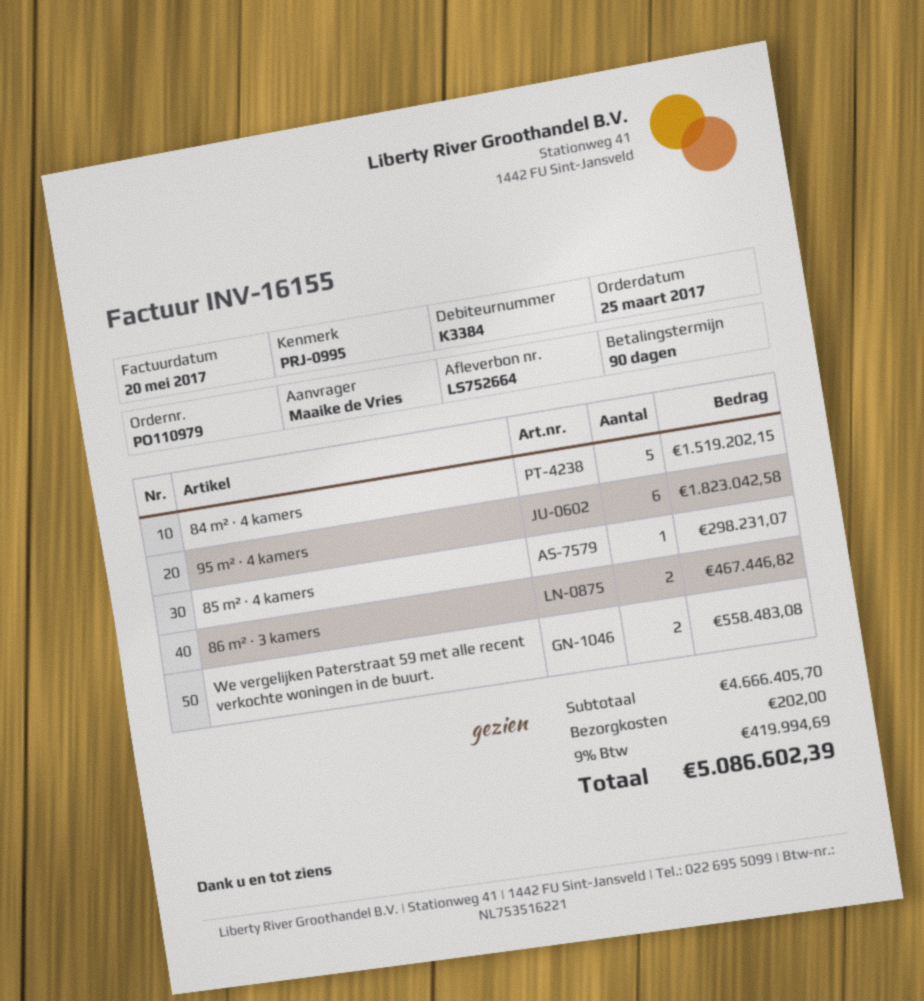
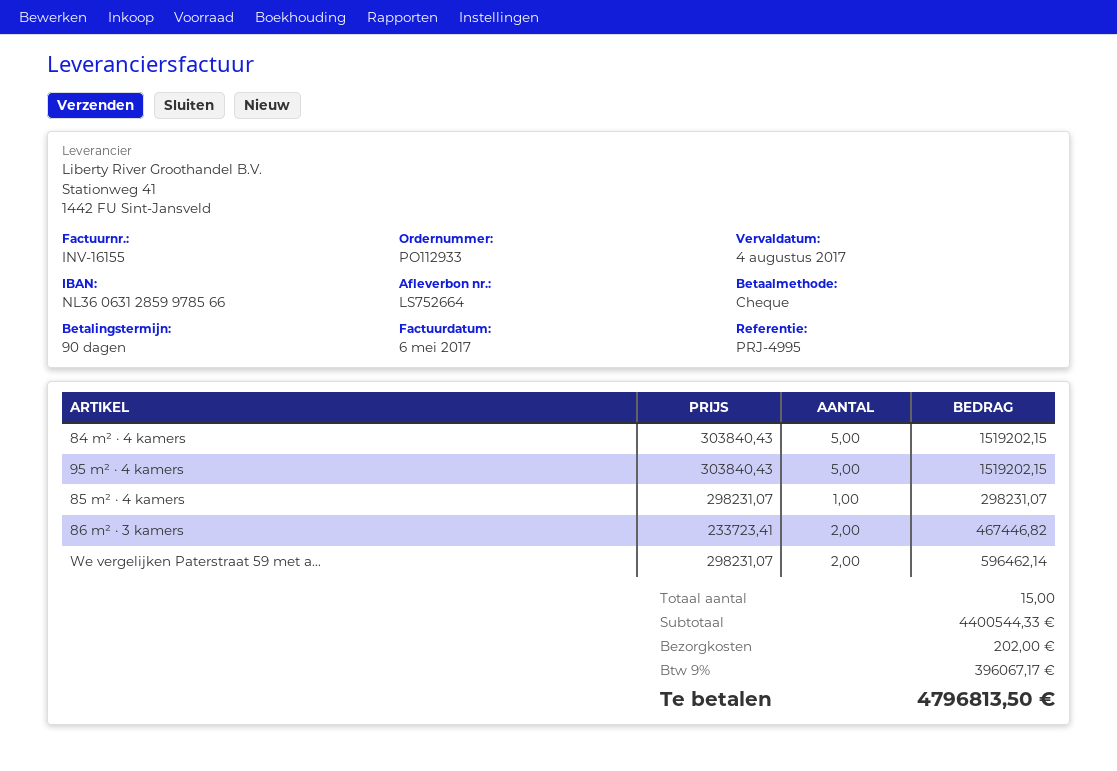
order number: PO110979 -> PO112933
invoice date: 2017-05-20 -> 2017-05-06
reference: PRJ-0995 -> PRJ-4995
95 m² · 4 kamers: 6 for 1823042.58 -> 5 for 1519202.15
We vergelijken Paterstraat 59 met alle recent verkochte woningen in de buurt.: 2 for 558483.08 -> 2 for 596462.14
subtotal: 4666405.70 -> 4400544.33
tax: 9% = 419994.69 -> 9% = 396067.17
total: 5086602.39 -> 4796813.50

